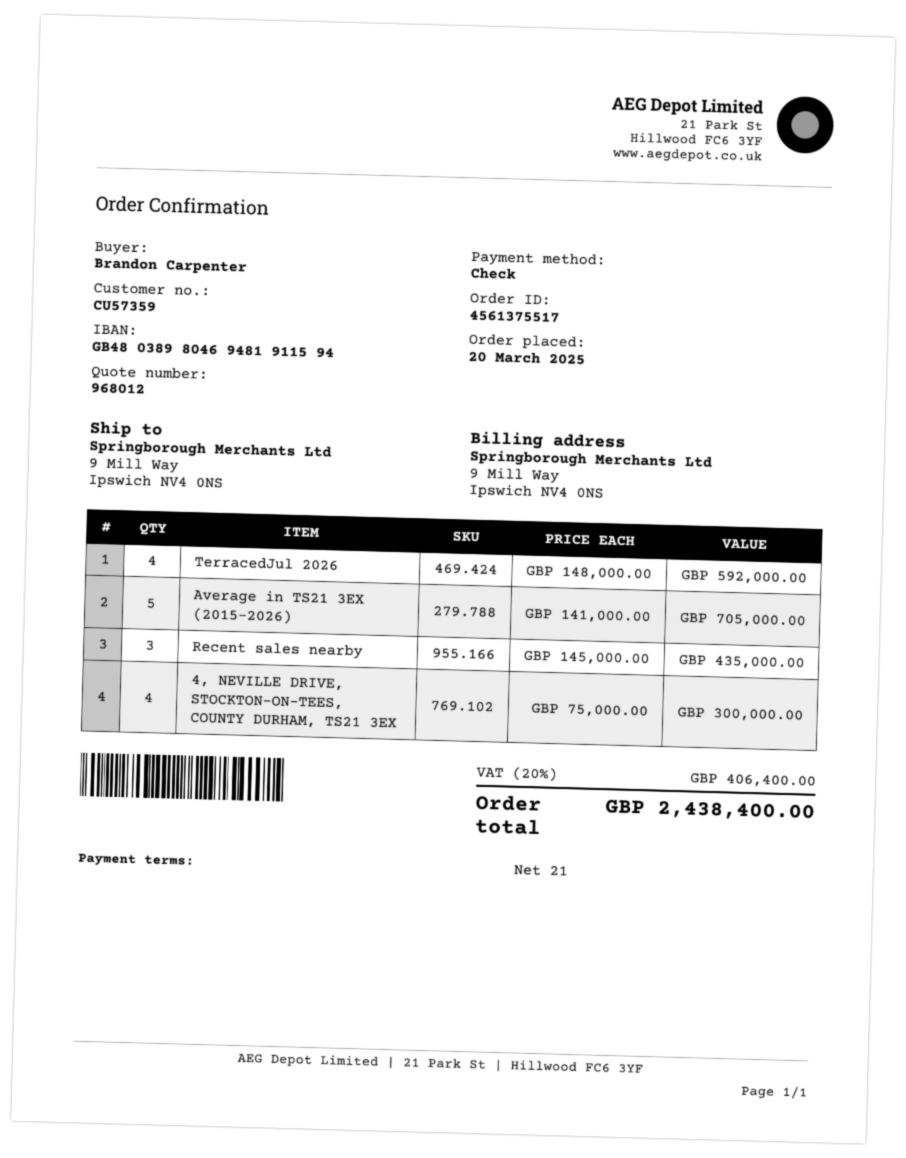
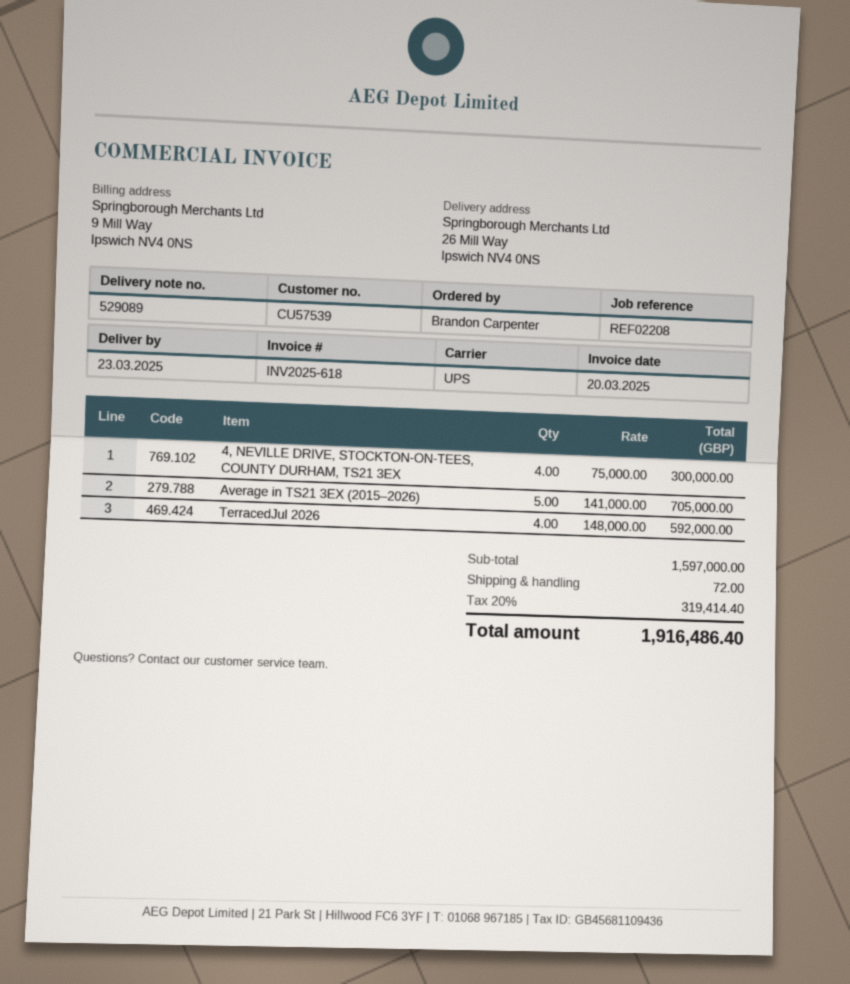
customer number: CU57359 -> CU57539
ship to: 9 Mill Way, Ipswich NV4 0NS -> 26 Mill Way, Ipswich NV4 0NS
Recent sales nearby: 3 x 145000.00 = 435000.00 -> none
shipping: none -> 72.00
tax: 20% = 406400.00 -> 20% = 319414.40
total: 2438400.00 -> 1916486.40

